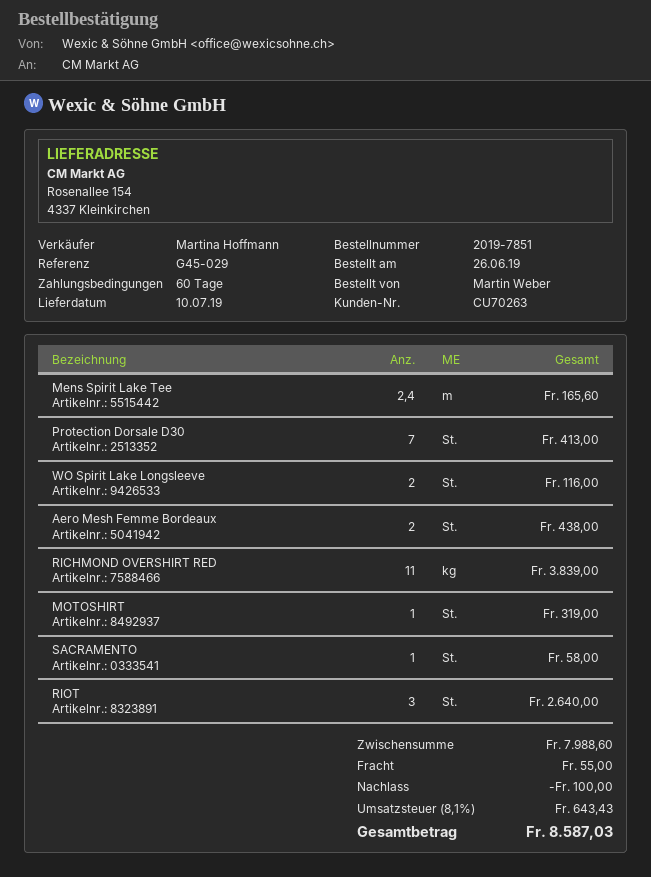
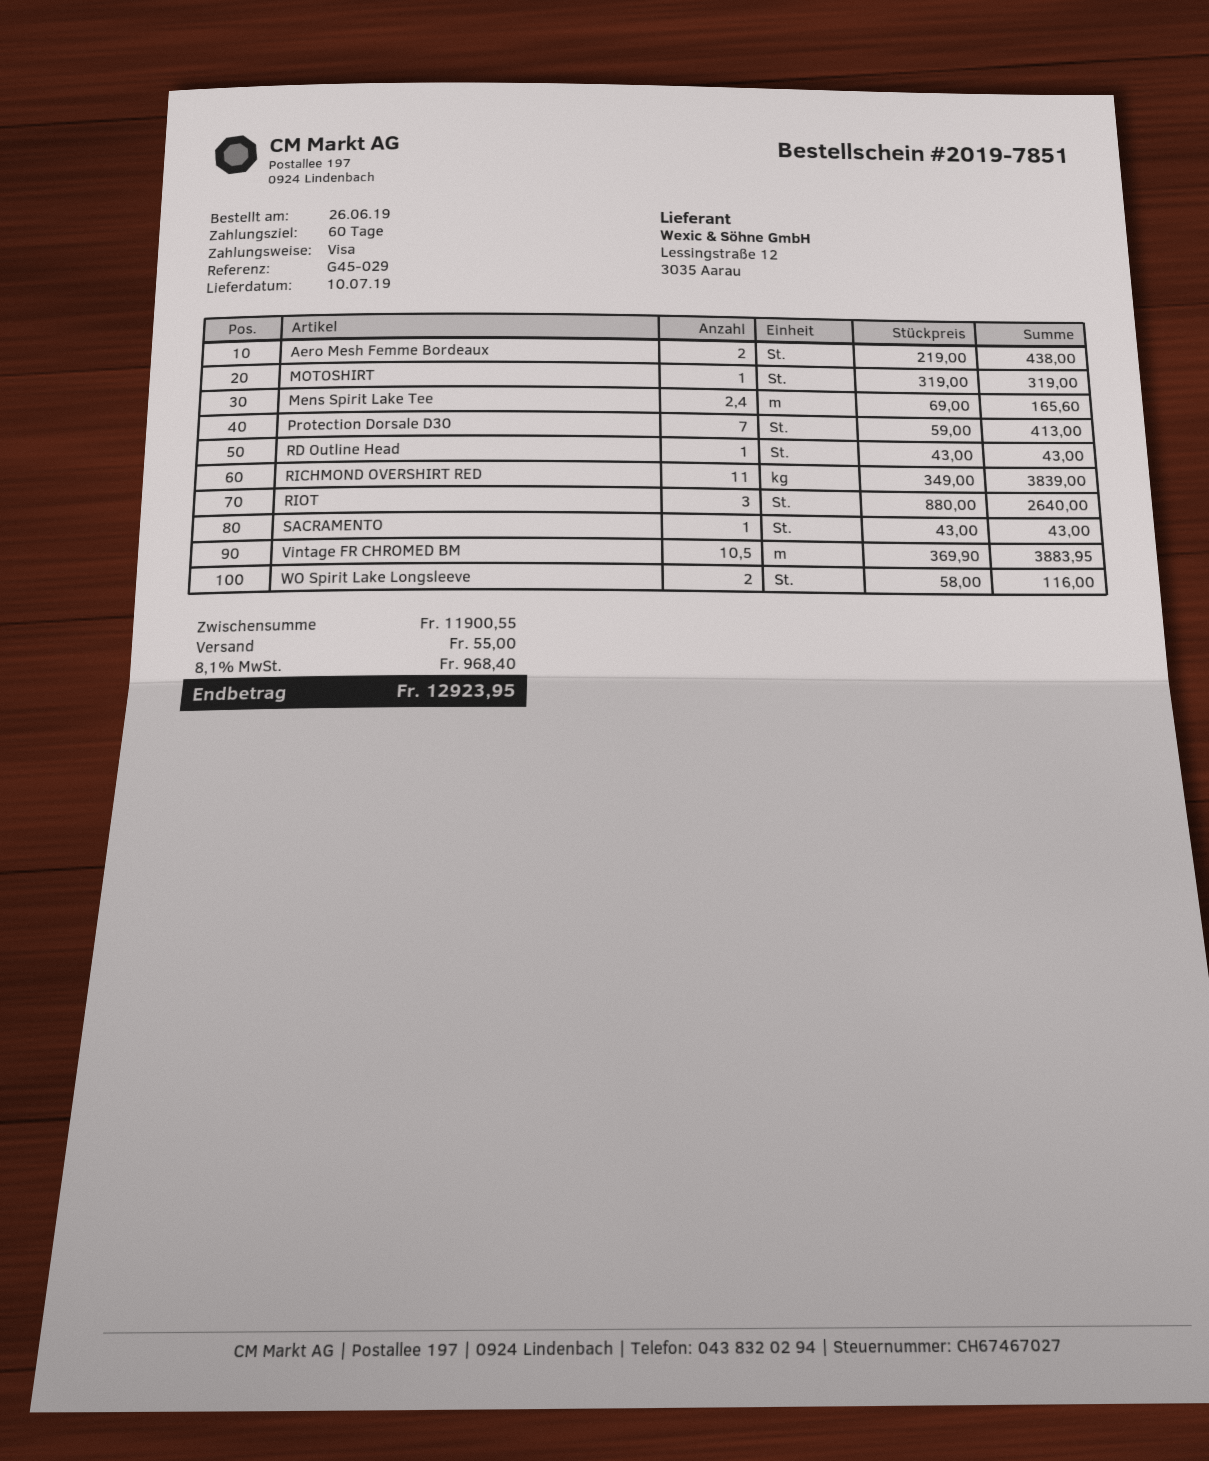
SACRAMENTO: 1 for 58.00 -> 1 for 43.00
RD Outline Head: none -> 1 for 43.00
Vintage FR CHROMED BM: none -> 10.5 for 3883.95
subtotal: 7988.60 -> 11900.55
discount: 100.00 -> none
tax: 8.1% = 643.43 -> 8.1% = 968.40
total: 8587.03 -> 12923.95

